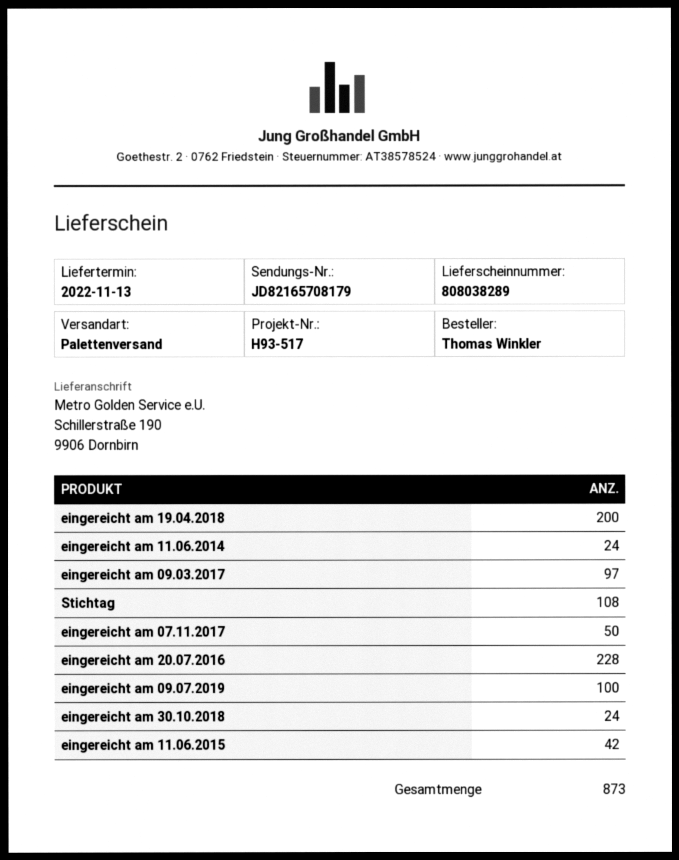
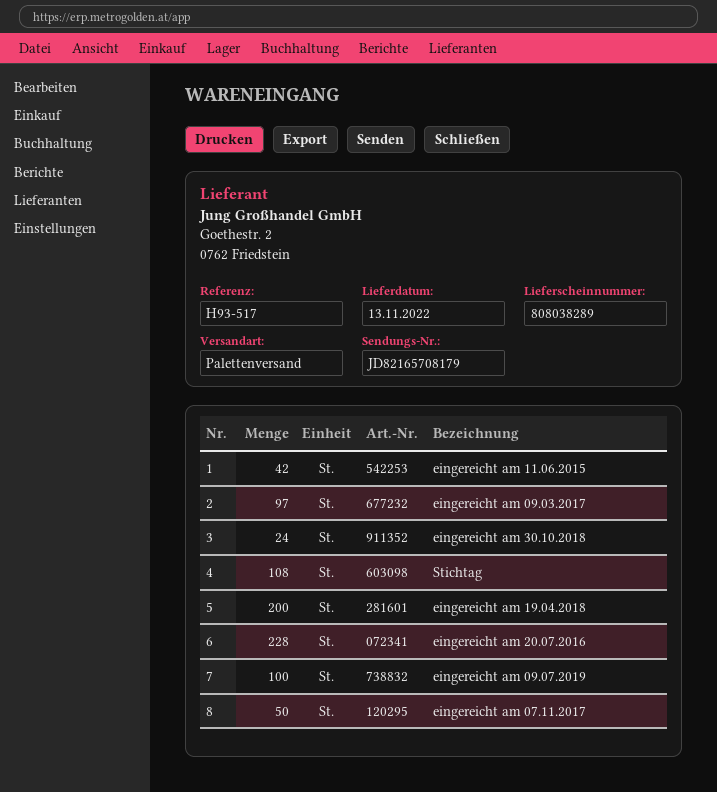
eingereicht am 11.06.2014: 24 -> none

